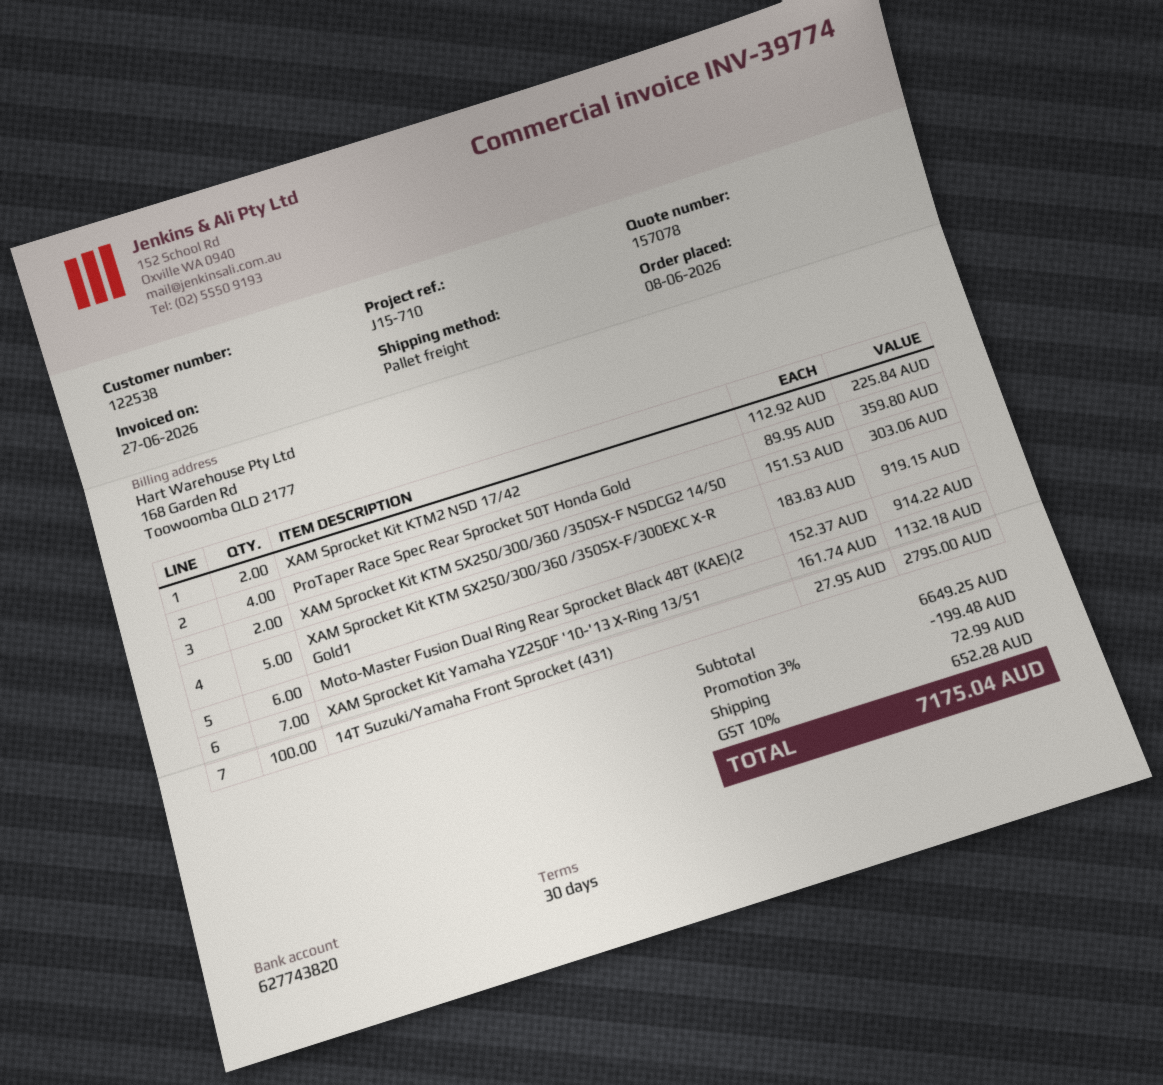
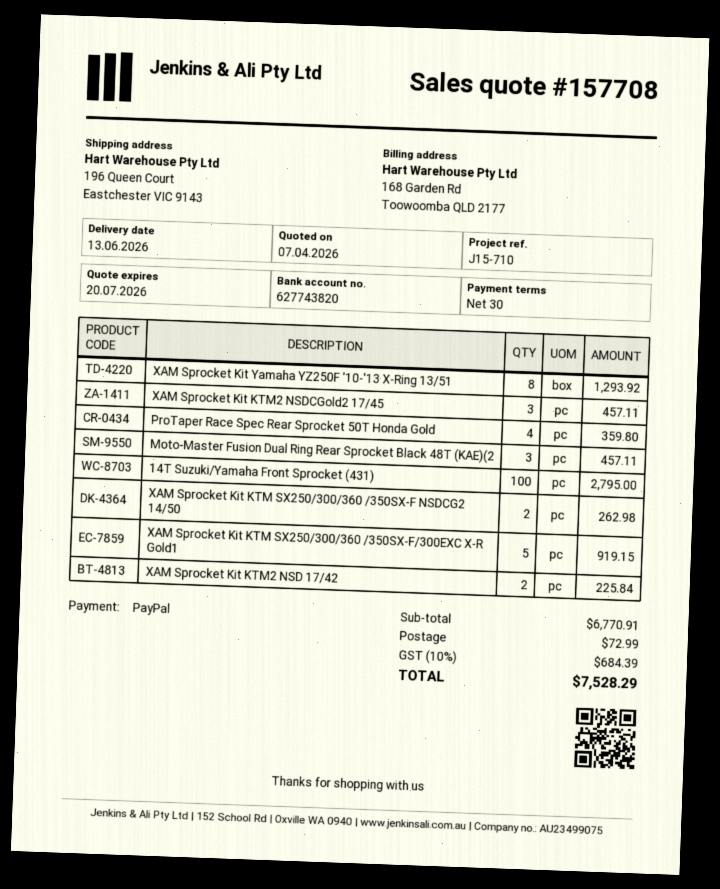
quote number: 157078 -> 157708
XAM Sprocket Kit KTM SX250/300/360 /350SX-F NSDCG2 14/50: 2 for 303.06 -> 2 for 262.98
Moto-Master Fusion Dual Ring Rear Sprocket Black 48T (KAE)(2: 6 for 914.22 -> 3 for 457.11
XAM Sprocket Kit Yamaha YZ250F '10-'13 X-Ring 13/51: 7 for 1132.18 -> 8 for 1293.92
XAM Sprocket Kit KTM2 NSDCGold2 17/45: none -> 3 for 457.11
subtotal: 6649.25 -> 6770.91
discount: 3% = 199.48 -> none
tax: 10% = 652.28 -> 10% = 684.39
total: 7175.04 -> 7528.29

